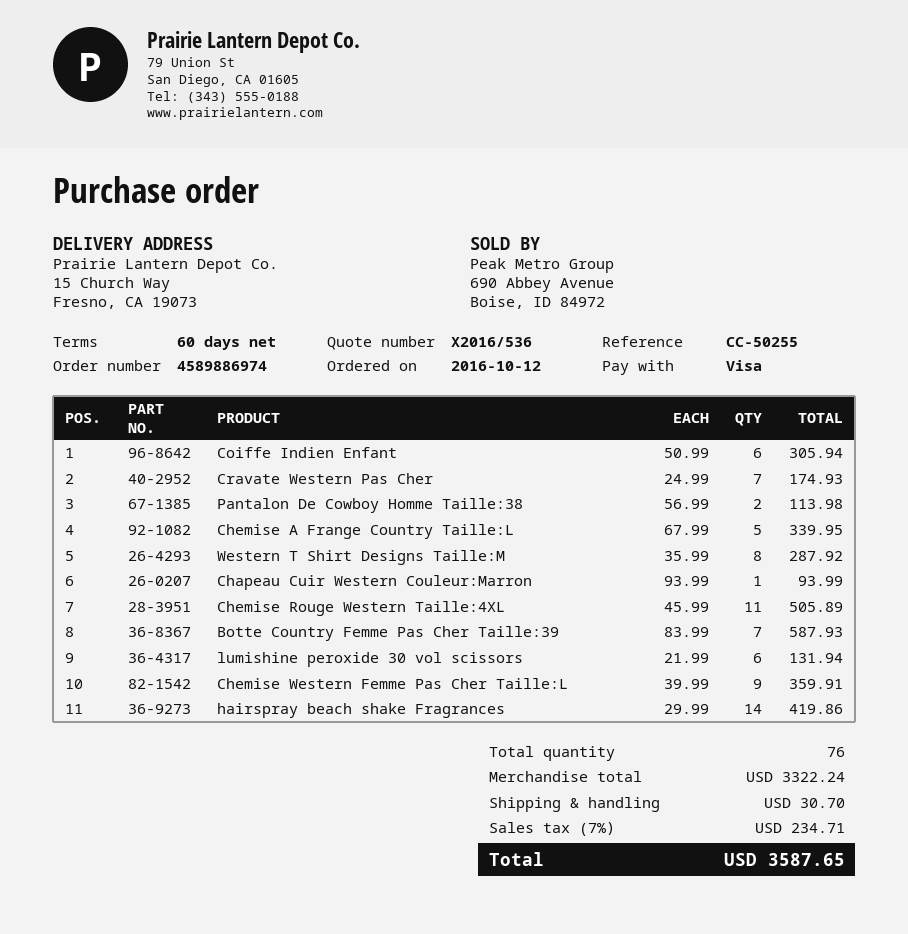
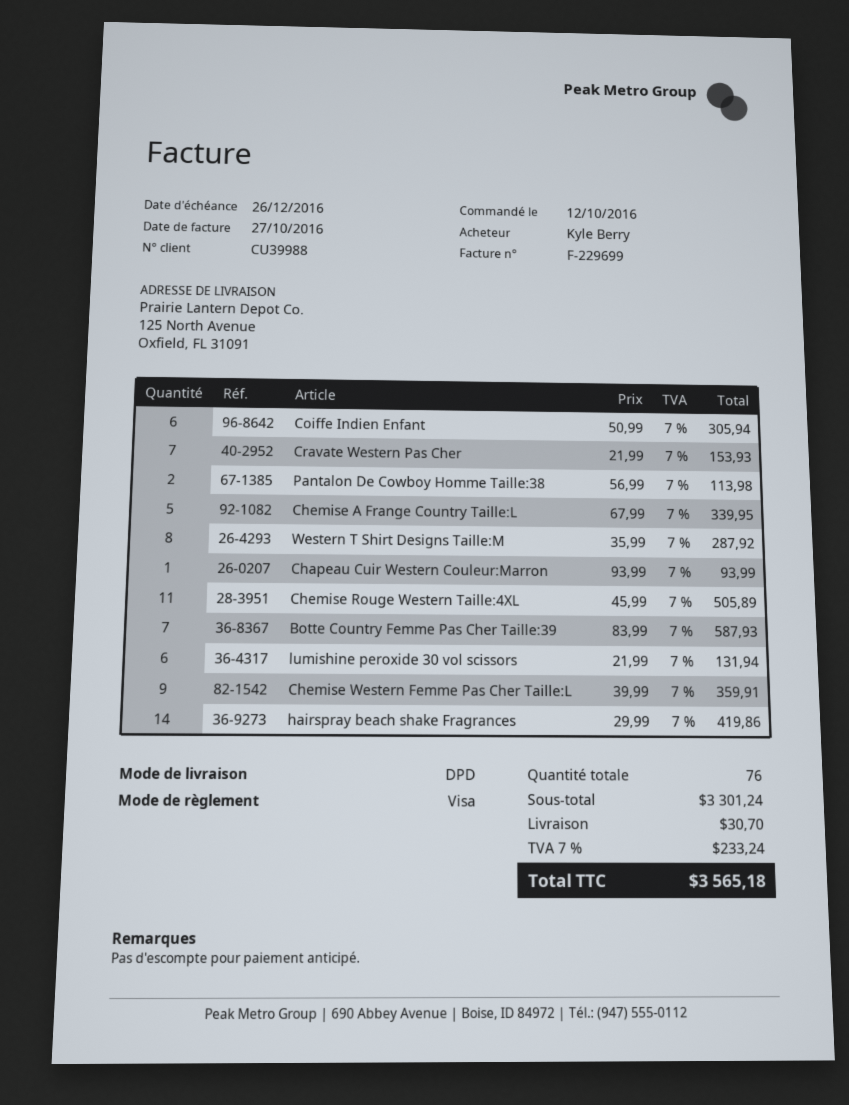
ship to: 15 Church Way, Fresno, CA 19073 -> 125 North Avenue, Oxfield, FL 31091
Cravate Western Pas Cher: 7 x 24.99 = 174.93 -> 7 x 21.99 = 153.93
subtotal: 3322.24 -> 3301.24
tax: 7% = 234.71 -> 7% = 233.24
total: 3587.65 -> 3565.18

